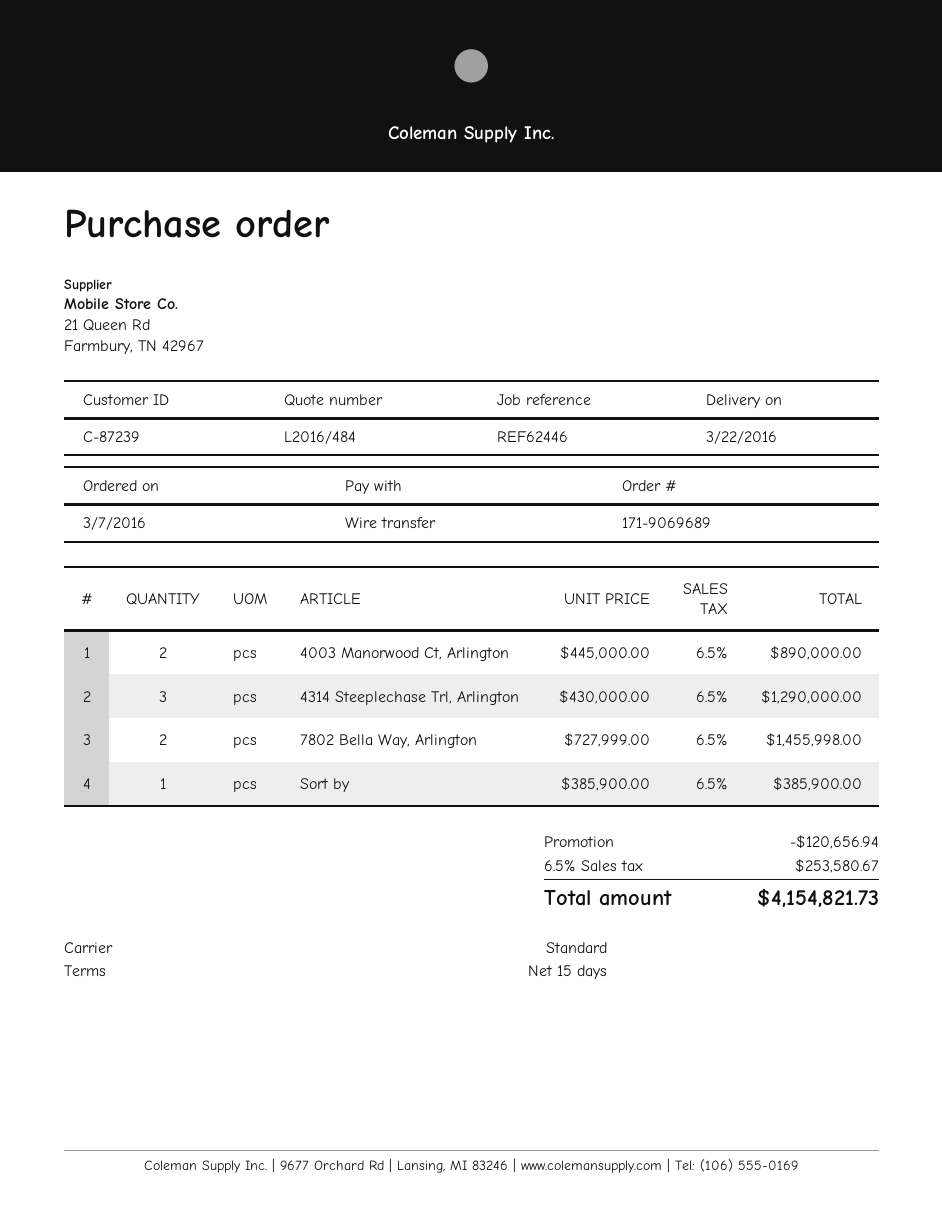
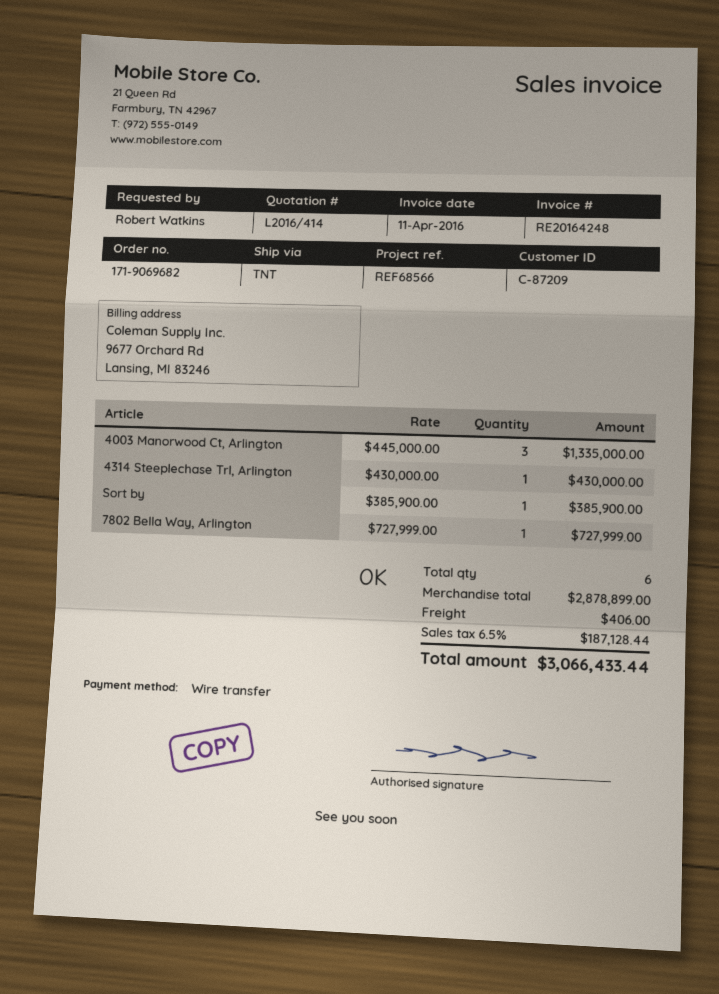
quote number: L2016/484 -> L2016/414
order number: 171-9069689 -> 171-9069682
customer number: C-87239 -> C-87209
reference: REF62446 -> REF68566
shipping method: standard -> TNT
4003 Manorwood Ct, Arlington: 2 x 445000.00 = 890000.00 -> 3 x 445000.00 = 1335000.00
4314 Steeplechase Trl, Arlington: 3 x 430000.00 = 1290000.00 -> 1 x 430000.00 = 430000.00
7802 Bella Way, Arlington: 2 x 727999.00 = 1455998.00 -> 1 x 727999.00 = 727999.00
discount: 120656.94 -> none
shipping: none -> 406.00
tax: 6.5% = 253580.67 -> 6.5% = 187128.44
total: 4154821.73 -> 3066433.44

